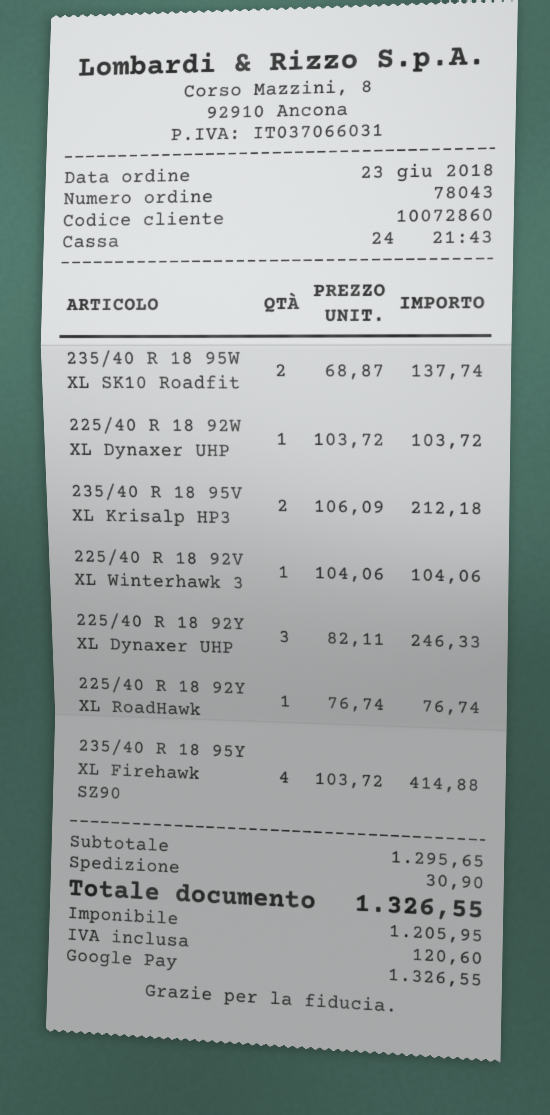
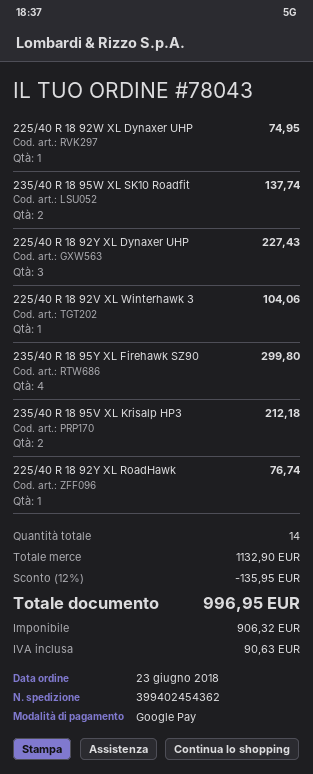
225/40 R 18 92W XL Dynaxer UHP: 1 for 103.72 -> 1 for 74.95
225/40 R 18 92Y XL Dynaxer UHP: 3 for 246.33 -> 3 for 227.43
235/40 R 18 95Y XL Firehawk SZ90: 4 for 414.88 -> 4 for 299.80
subtotal: 1295.65 -> 1132.90
discount: none -> 12% = 135.95
shipping: 30.90 -> none
net: 1205.95 -> 906.32
tax: 120.60 -> 90.63
total: 1326.55 -> 996.95

